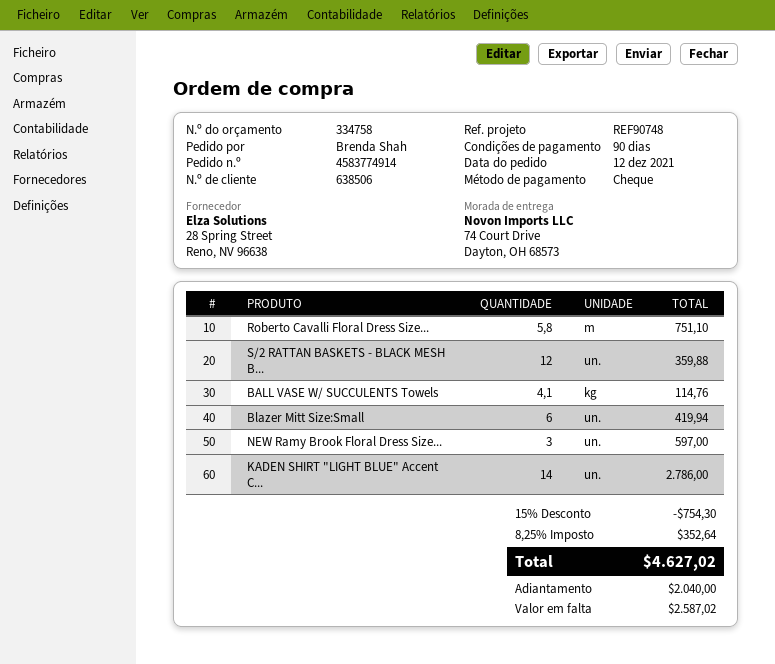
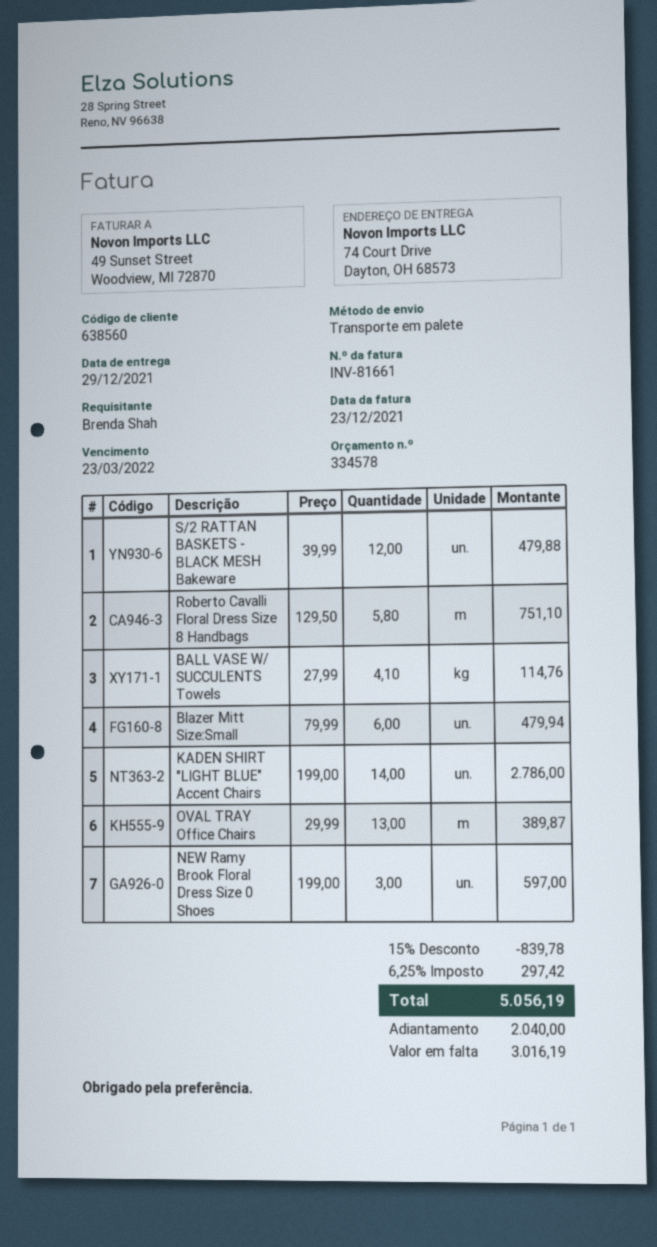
quote number: 334758 -> 334578
customer number: 638506 -> 638560
S/2 RATTAN BASKETS - BLACK MESH B...: 12 for 359.88 -> 12 for 479.88
Blazer Mitt Size:Small: 6 for 419.94 -> 6 for 479.94
OVAL TRAY Office Chairs: none -> 13 for 389.87
discount: 15% = 754.30 -> 15% = 839.78
tax: 8.25% = 352.64 -> 6.25% = 297.42
total: 4627.02 -> 5056.19
balance: 2587.02 -> 3016.19

